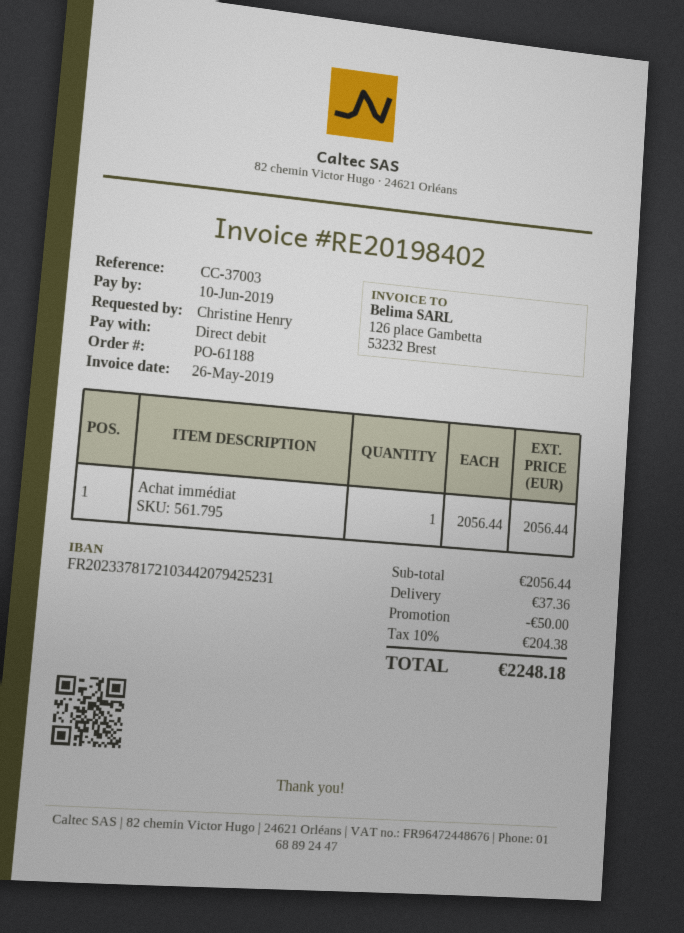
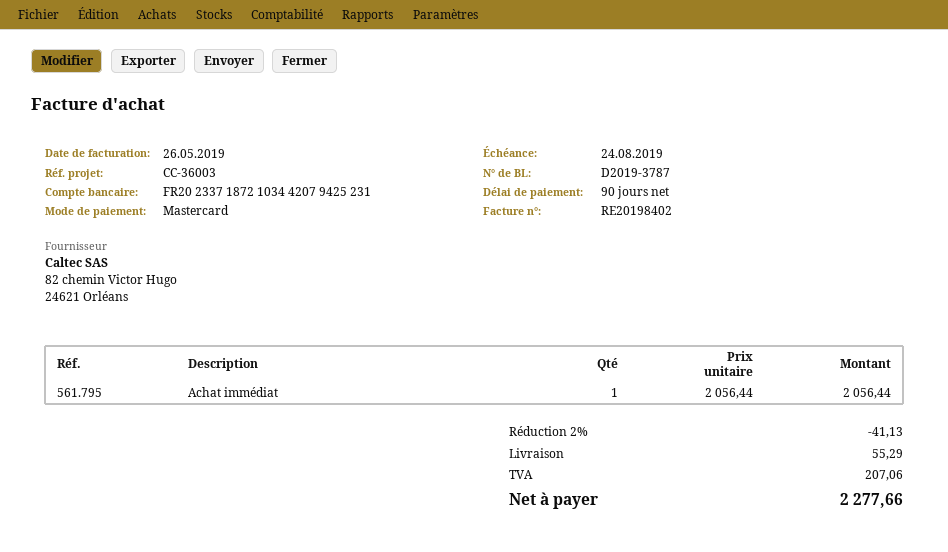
due date: 2019-06-10 -> 2019-08-24
reference: CC-37003 -> CC-36003
payment method: direct debit -> Mastercard
bank account: FR2023378172103442079425231 -> FR2023371872103442079425231
discount: 50.00 -> 41.13
shipping: 37.36 -> 55.29
tax: 204.38 -> 207.06
total: 2248.18 -> 2277.66

